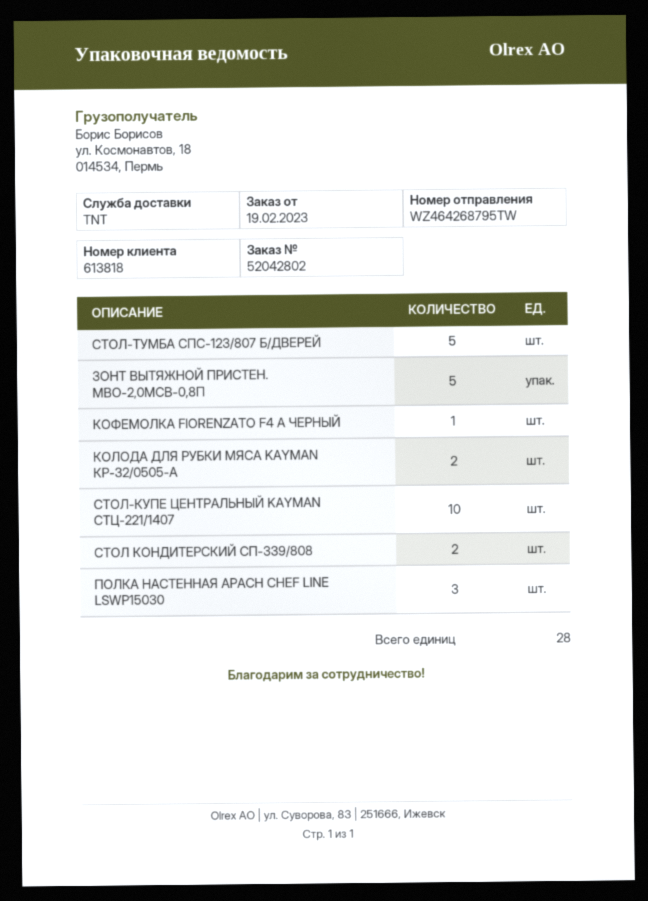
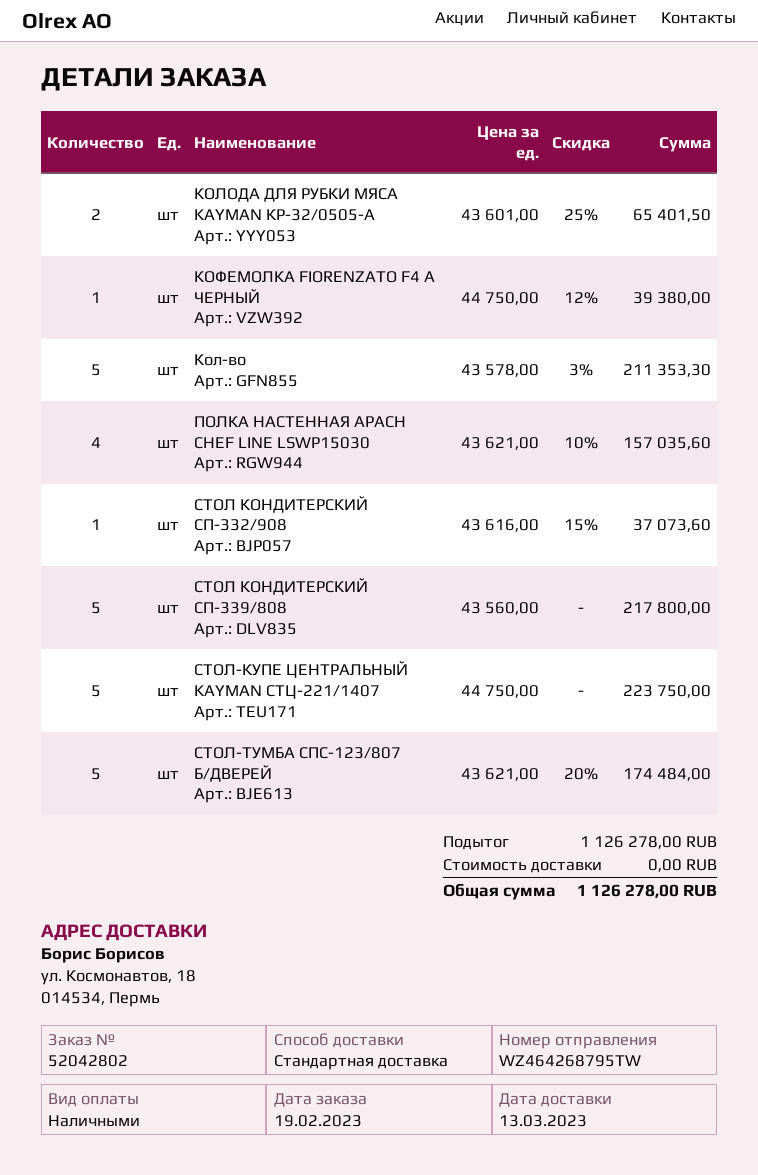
shipping method: TNT -> standard
ЗОНТ ВЫТЯЖНОЙ ПРИСТЕН. МВО-2,0МСВ-0,8П: 5 -> none
СТОЛ-КУПЕ ЦЕНТРАЛЬНЫЙ KAYMAN СТЦ-221/1407: 10 -> 5
СТОЛ КОНДИТЕРСКИЙ СП-339/808: 2 -> 5
ПОЛКА НАСТЕННАЯ APACH CHEF LINE LSWP15030: 3 -> 4
Кол-во: none -> 5
СТОЛ КОНДИТЕРСКИЙ СП-332/908: none -> 1

